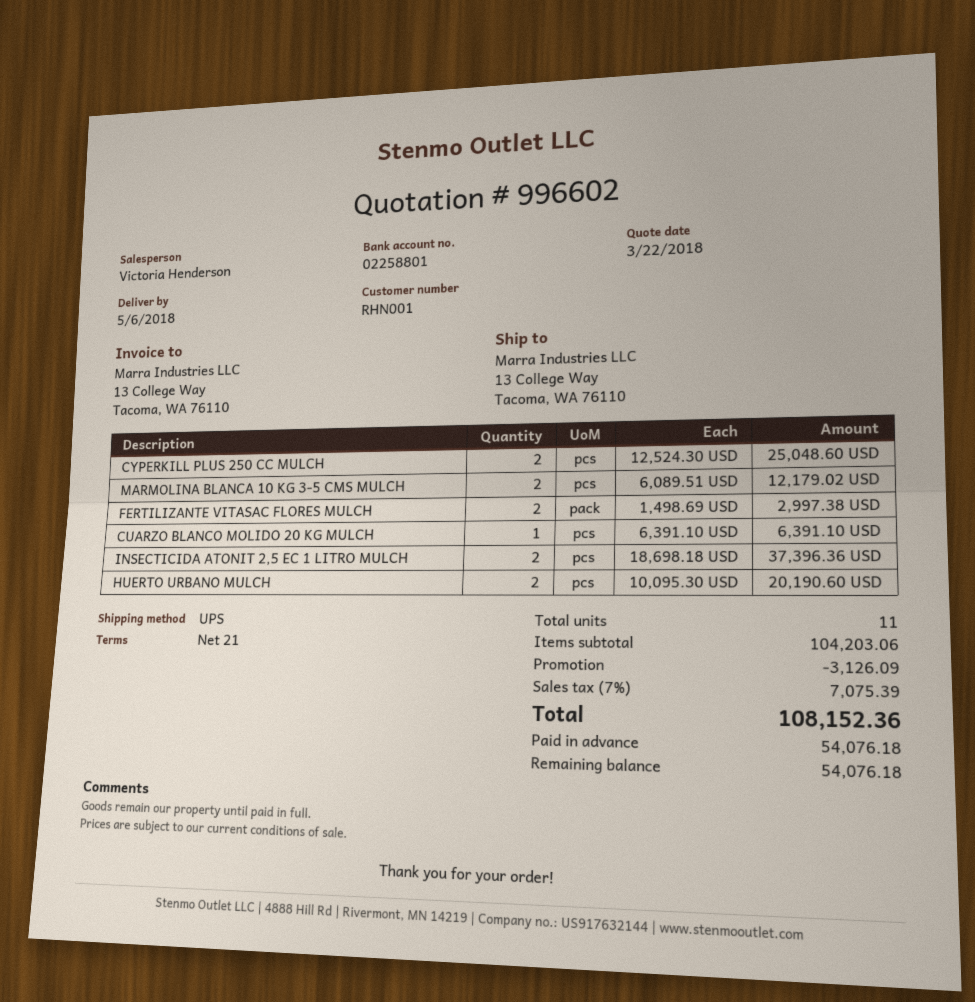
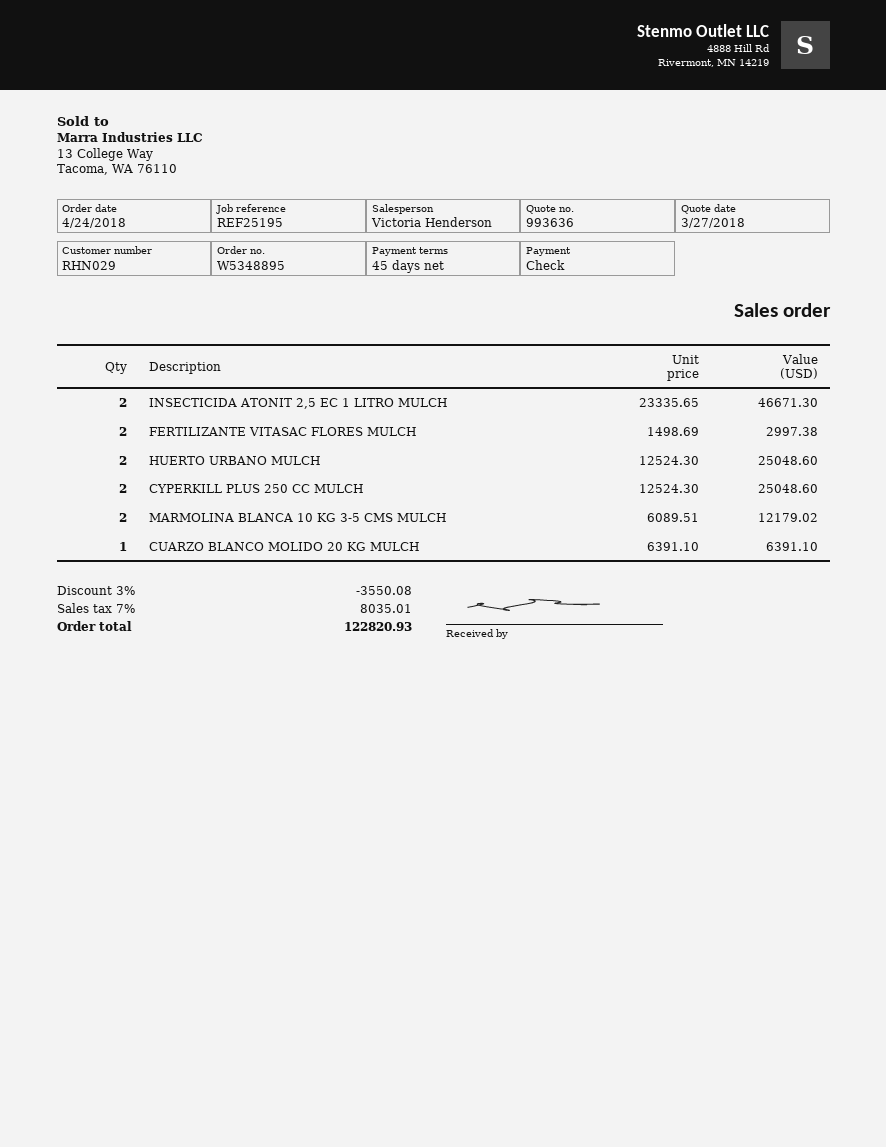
quote number: 996602 -> 993636
quote date: 2018-03-22 -> 2018-03-27
payment terms: 21 days -> 45 days
customer number: RHN001 -> RHN029
INSECTICIDA ATONIT 2,5 EC 1 LITRO MULCH: 2 x 18698.18 = 37396.36 -> 2 x 23335.65 = 46671.30
HUERTO URBANO MULCH: 2 x 10095.30 = 20190.60 -> 2 x 12524.30 = 25048.60
discount: 3126.09 -> 3550.08
tax: 7% = 7075.39 -> 7% = 8035.01
total: 108152.36 -> 122820.93

